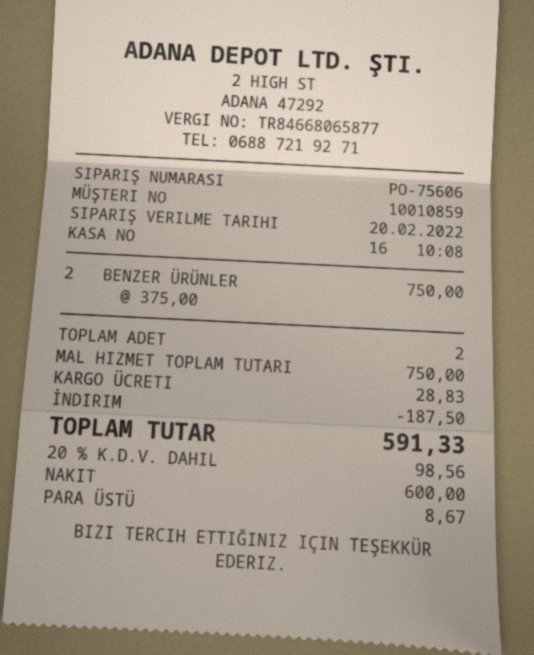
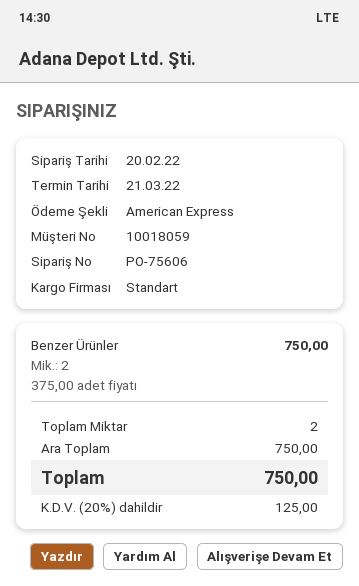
customer number: 10010859 -> 10018059
payment method: cash -> American Express
discount: 187.50 -> none
shipping: 28.83 -> none
tax: 20% = 98.56 -> 20% = 125.00
total: 591.33 -> 750.00

